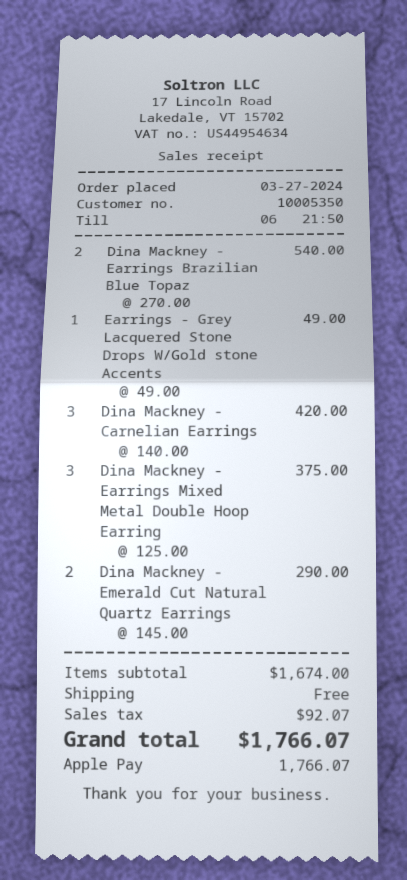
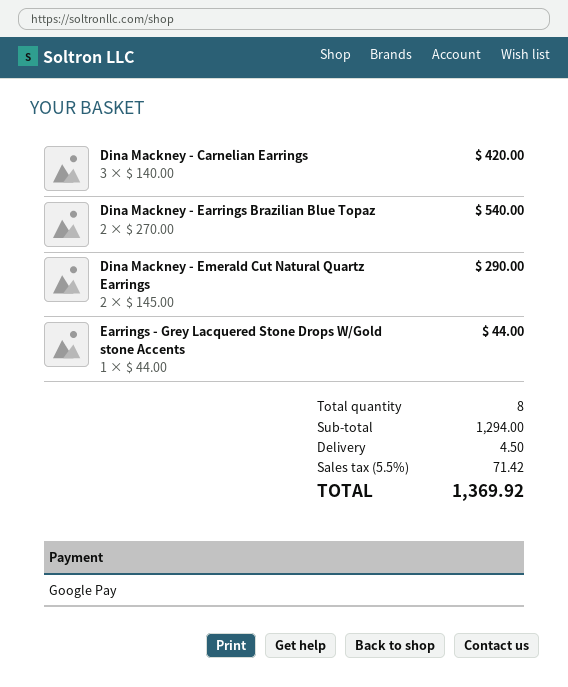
payment method: Apple Pay -> Google Pay
Earrings - Grey Lacquered Stone Drops W/Gold stone Accents: 1 x 49.00 = 49.00 -> 1 x 44.00 = 44.00
Dina Mackney - Earrings Mixed Metal Double Hoop Earring: 3 x 125.00 = 375.00 -> none
subtotal: 1674.00 -> 1294.00
shipping: 0.00 -> 4.50
tax: 92.07 -> 71.42
total: 1766.07 -> 1369.92

